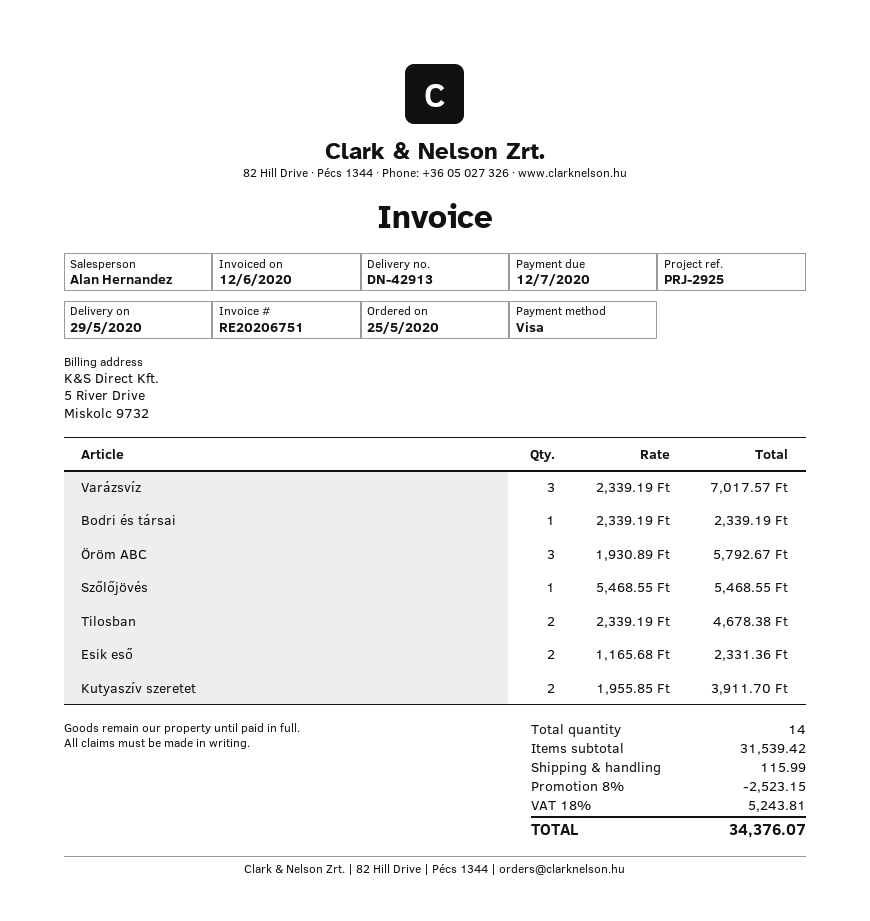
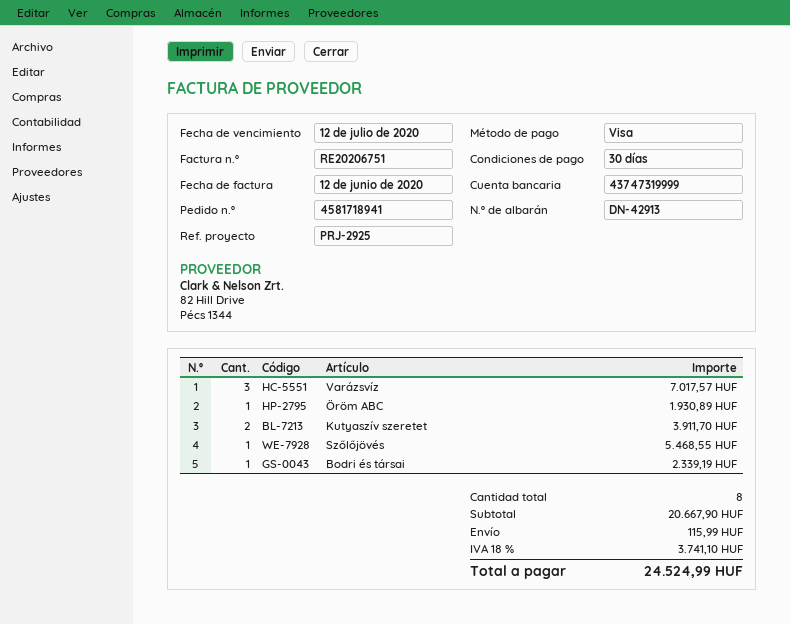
Öröm ABC: 3 for 5792.67 -> 1 for 1930.89
Tilosban: 2 for 4678.38 -> none
Esik eső: 2 for 2331.36 -> none
total quantity: 14 -> 8
subtotal: 31539.42 -> 20667.90
discount: 8% = 2523.15 -> none
tax: 18% = 5243.81 -> 18% = 3741.10
total: 34376.07 -> 24524.99

